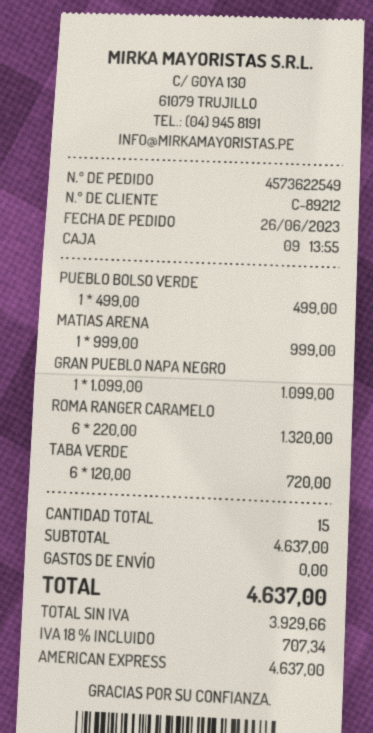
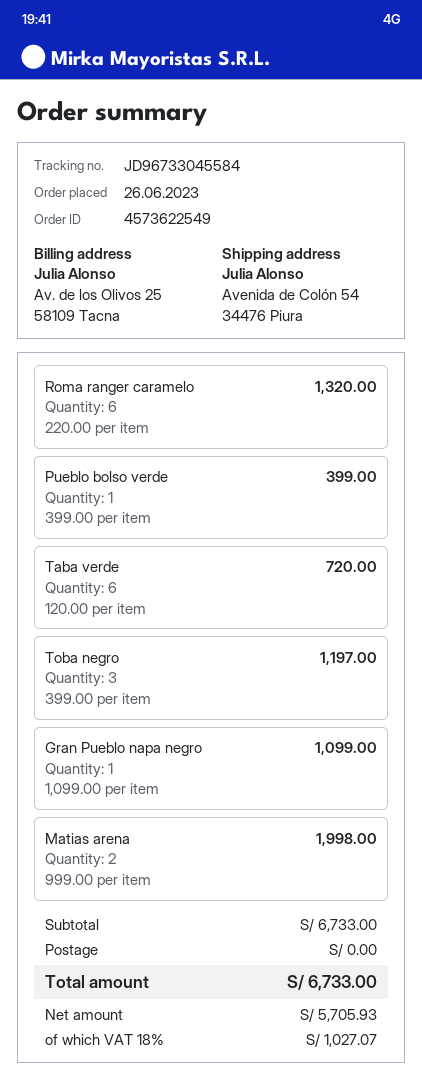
PUEBLO BOLSO VERDE: 1 x 499.00 = 499.00 -> 1 x 399.00 = 399.00
MATIAS ARENA: 1 x 999.00 = 999.00 -> 2 x 999.00 = 1998.00
Toba negro: none -> 3 x 399.00 = 1197.00
subtotal: 4637.00 -> 6733.00
net: 3929.66 -> 5705.93
tax: 18% = 707.34 -> 18% = 1027.07
total: 4637.00 -> 6733.00

